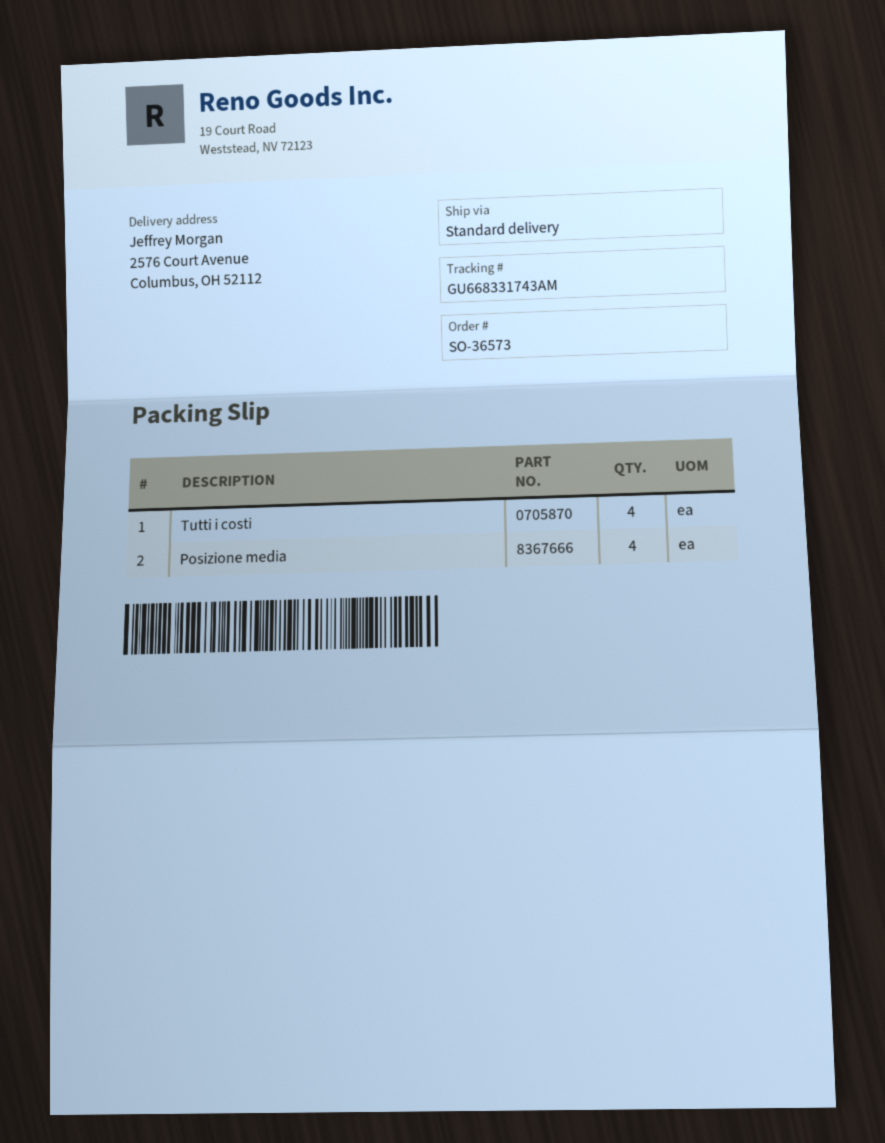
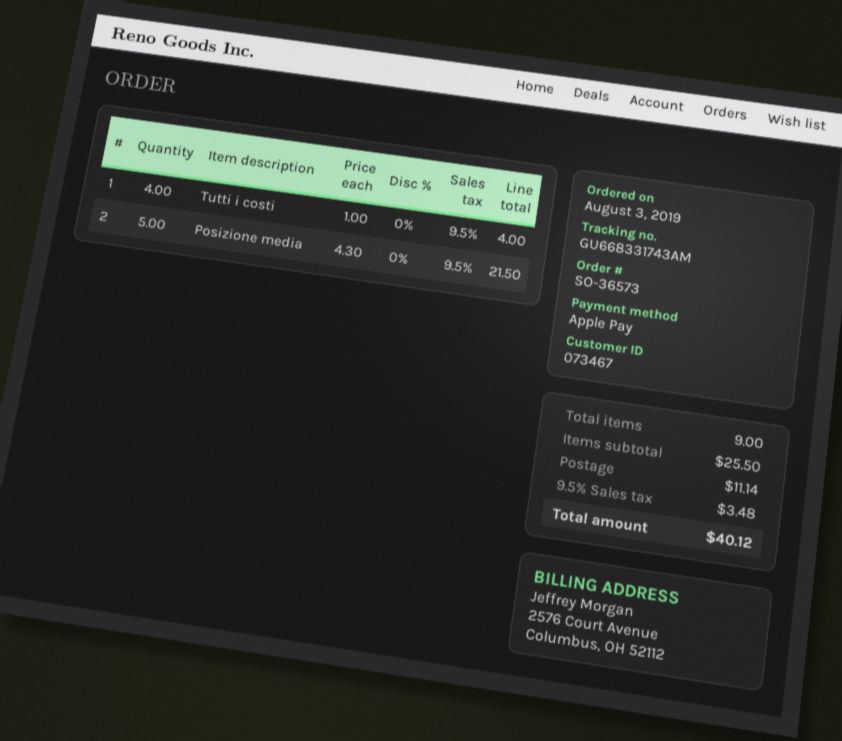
Posizione media: 4 -> 5

